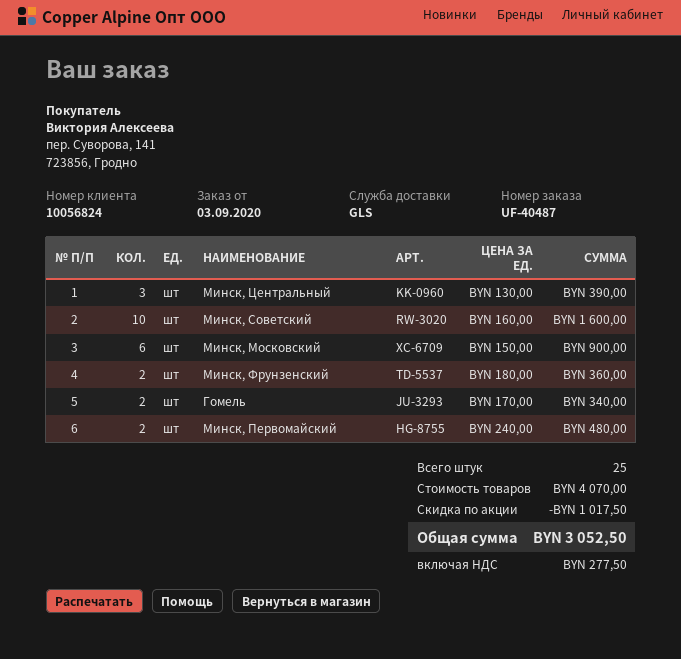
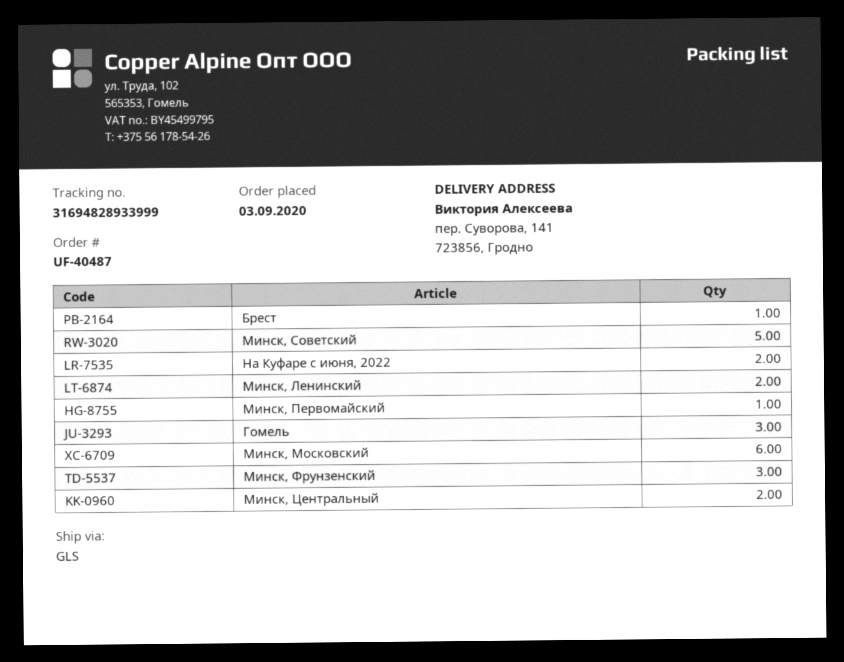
Минск, Центральный: 3 -> 2
Минск, Советский: 10 -> 5
Минск, Фрунзенский: 2 -> 3
Гомель: 2 -> 3
Минск, Первомайский: 2 -> 1
Брест: none -> 1
На Куфаре с июня, 2022: none -> 2
Минск, Ленинский: none -> 2

